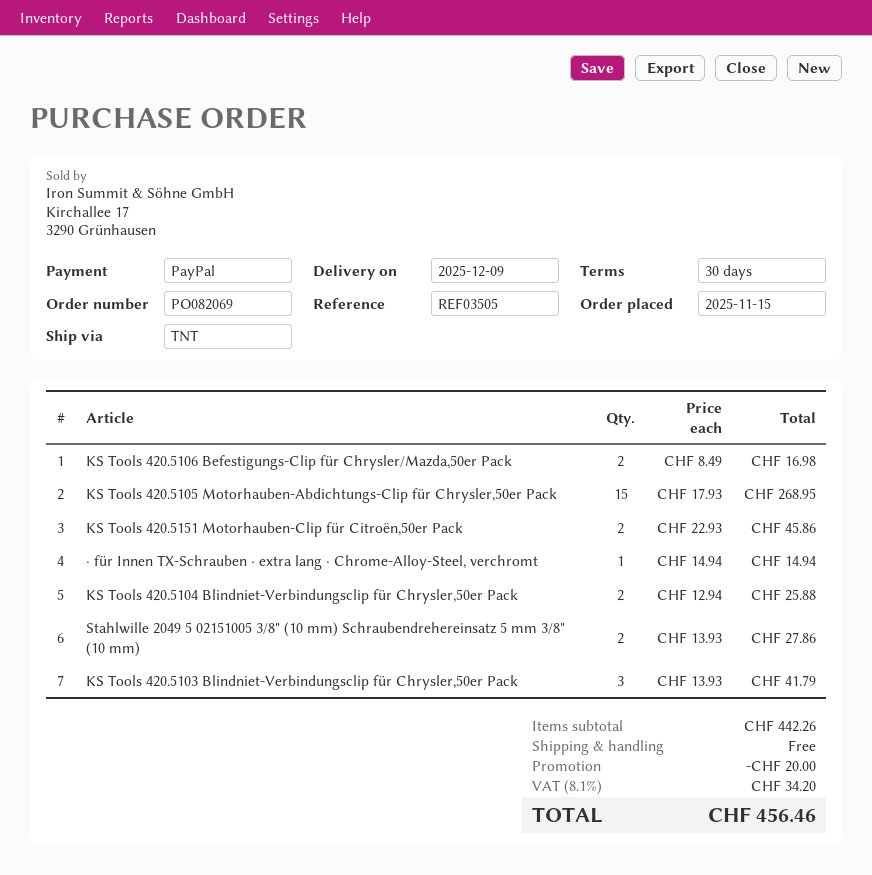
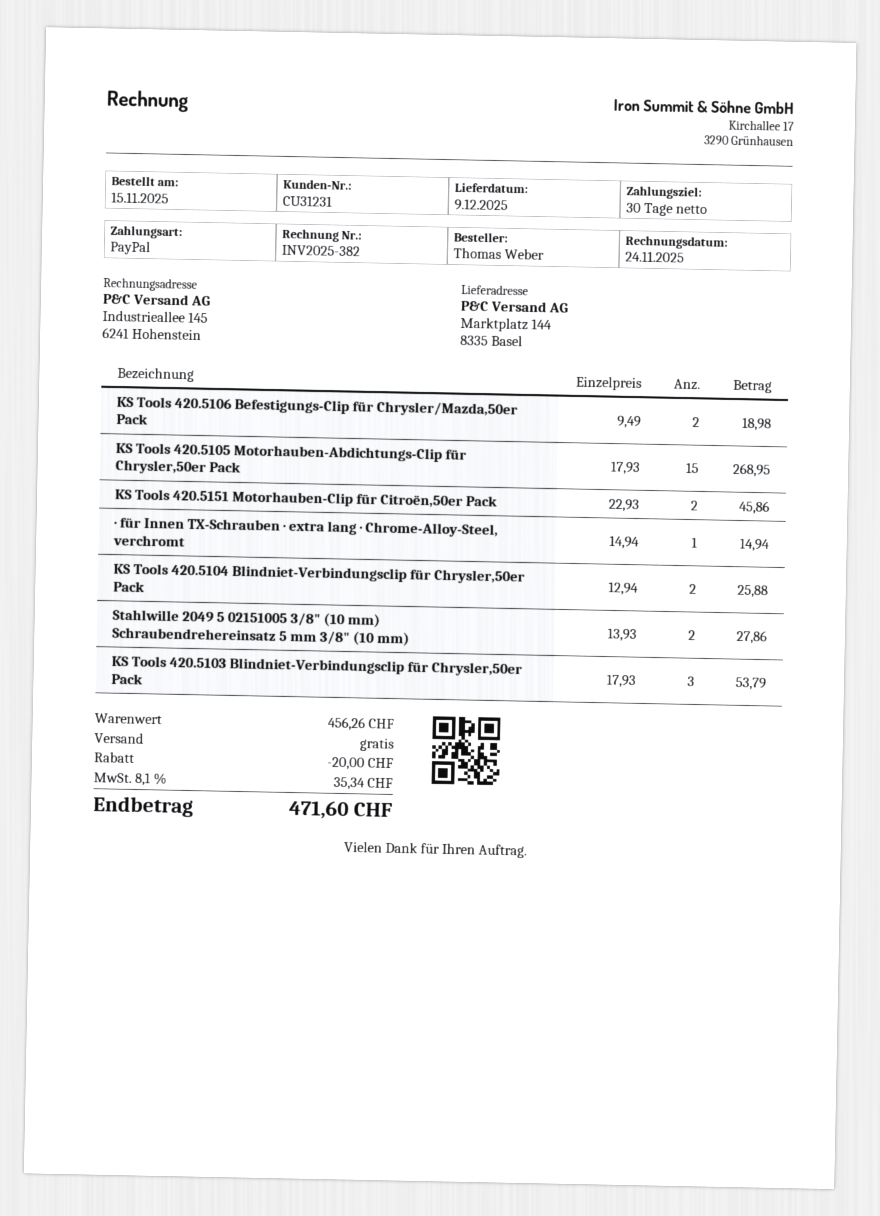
KS Tools 420.5106 Befestigungs-Clip für Chrysler/Mazda,50er Pack: 2 x 8.49 = 16.98 -> 2 x 9.49 = 18.98
KS Tools 420.5103 Blindniet-Verbindungsclip für Chrysler,50er Pack: 3 x 13.93 = 41.79 -> 3 x 17.93 = 53.79
subtotal: 442.26 -> 456.26
tax: 8.1% = 34.20 -> 8.1% = 35.34
total: 456.46 -> 471.60

